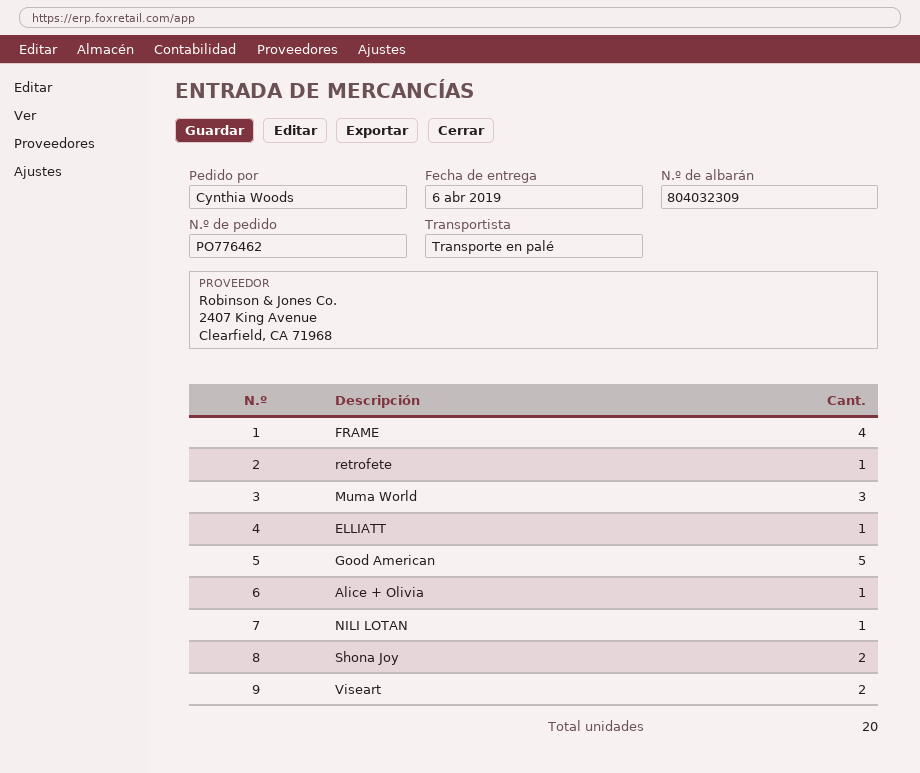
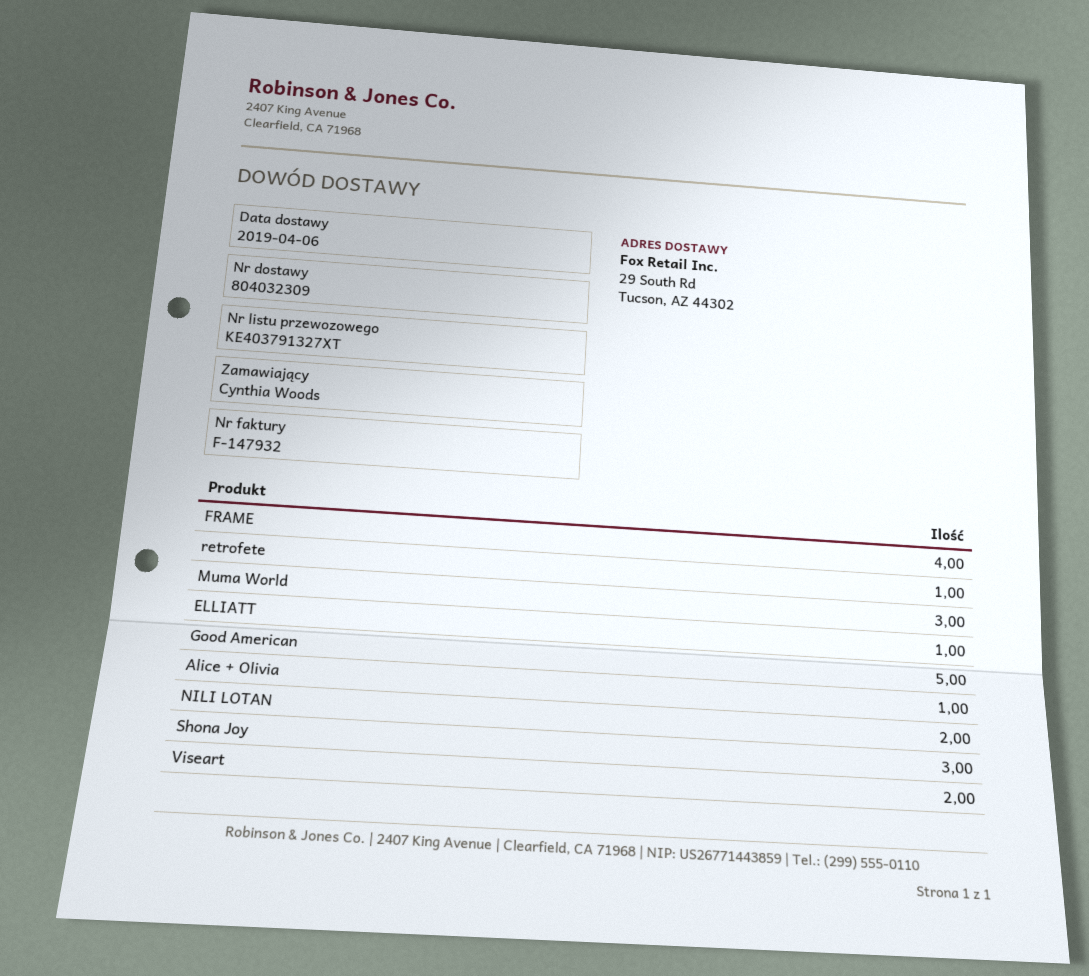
NILI LOTAN: 1 -> 2
Shona Joy: 2 -> 3

